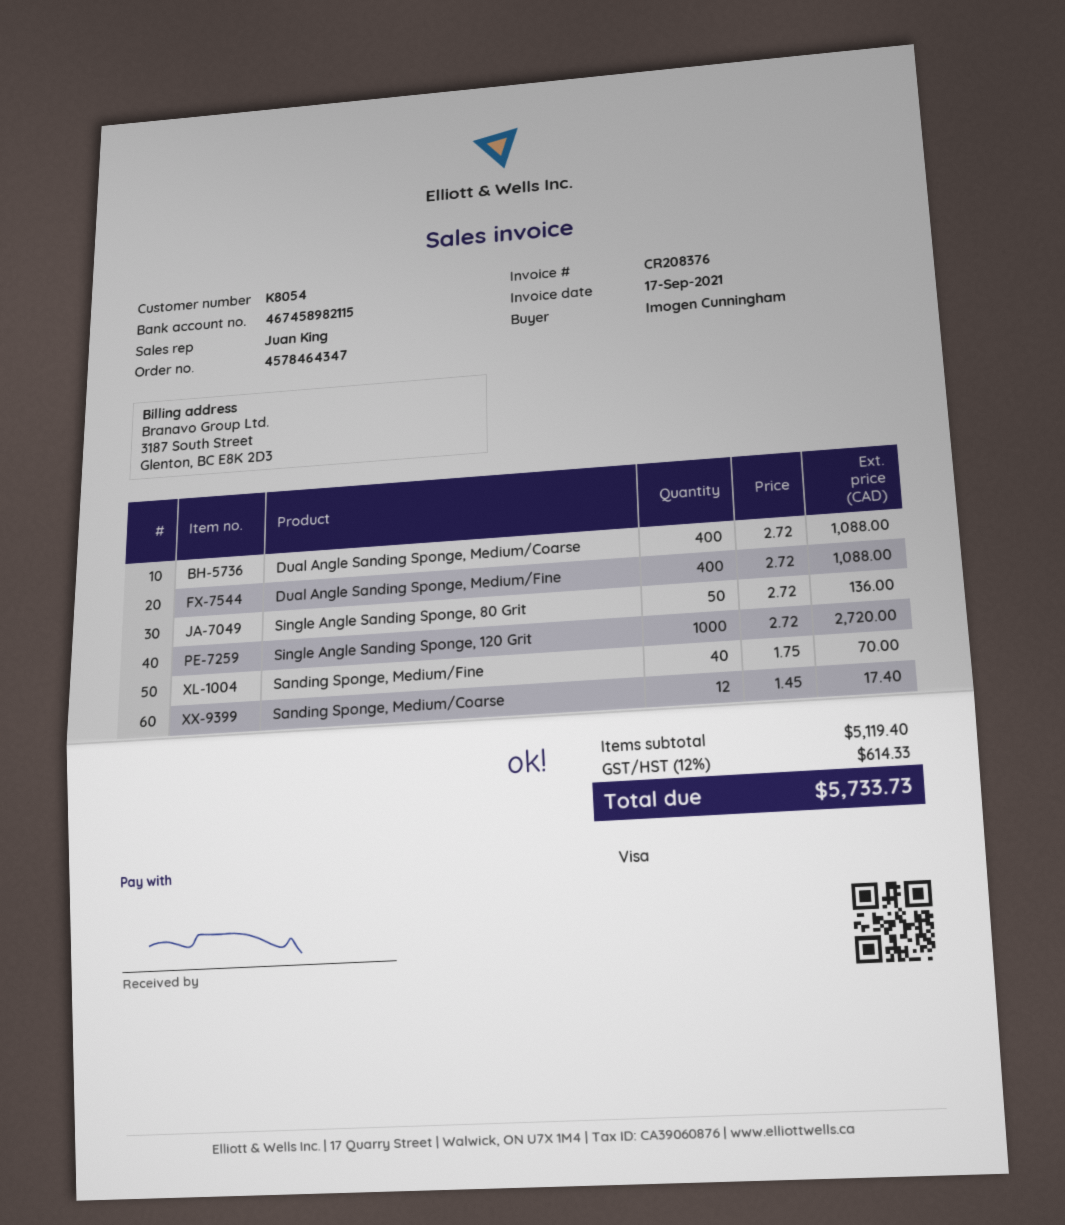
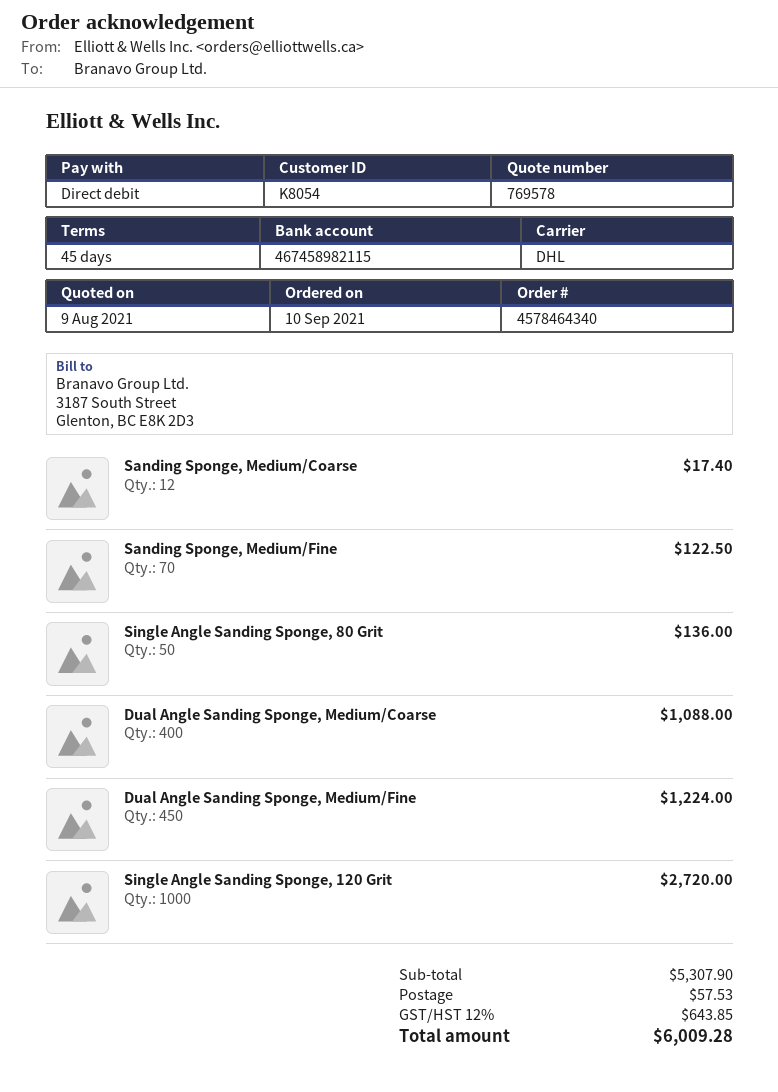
order number: 4578464347 -> 4578464340
payment method: Visa -> direct debit
Dual Angle Sanding Sponge, Medium/Fine: 400 for 1088.00 -> 450 for 1224.00
Sanding Sponge, Medium/Fine: 40 for 70.00 -> 70 for 122.50
subtotal: 5119.40 -> 5307.90
shipping: none -> 57.53
tax: 12% = 614.33 -> 12% = 643.85
total: 5733.73 -> 6009.28

